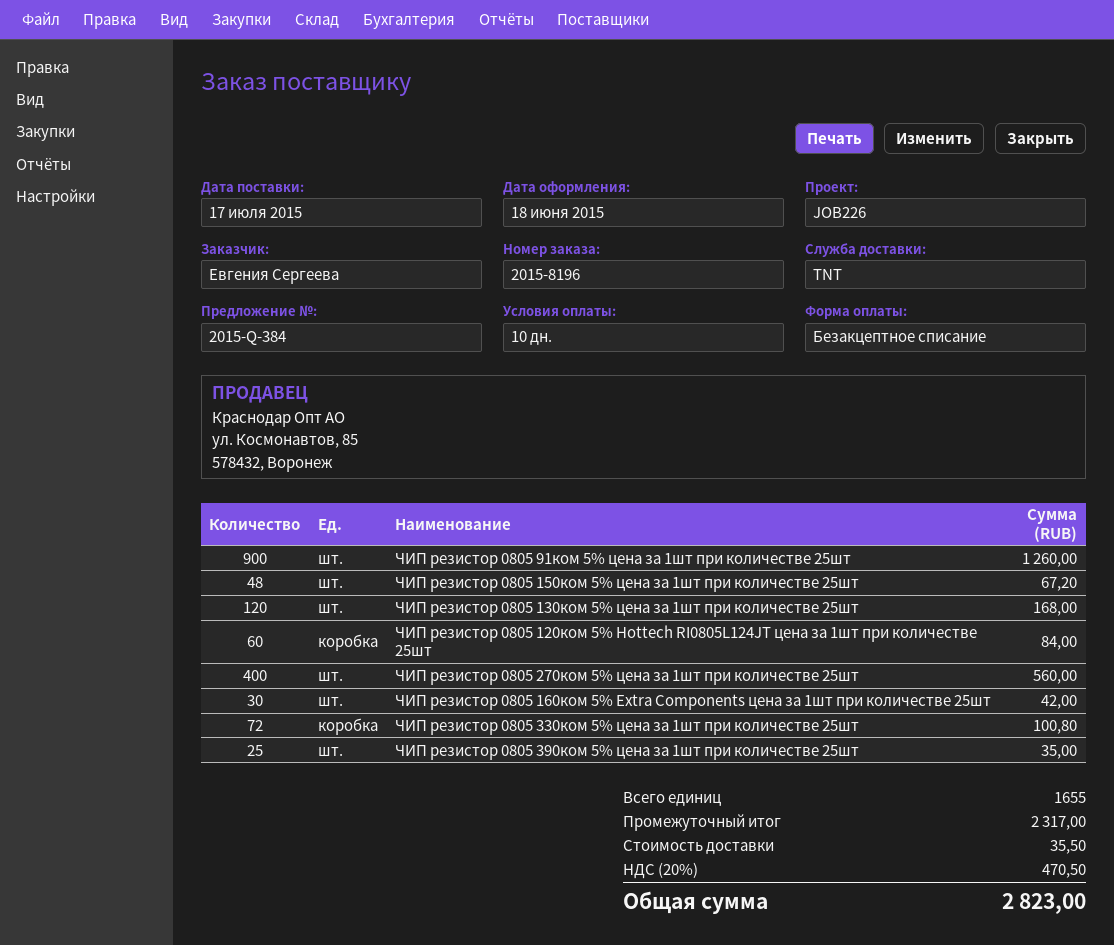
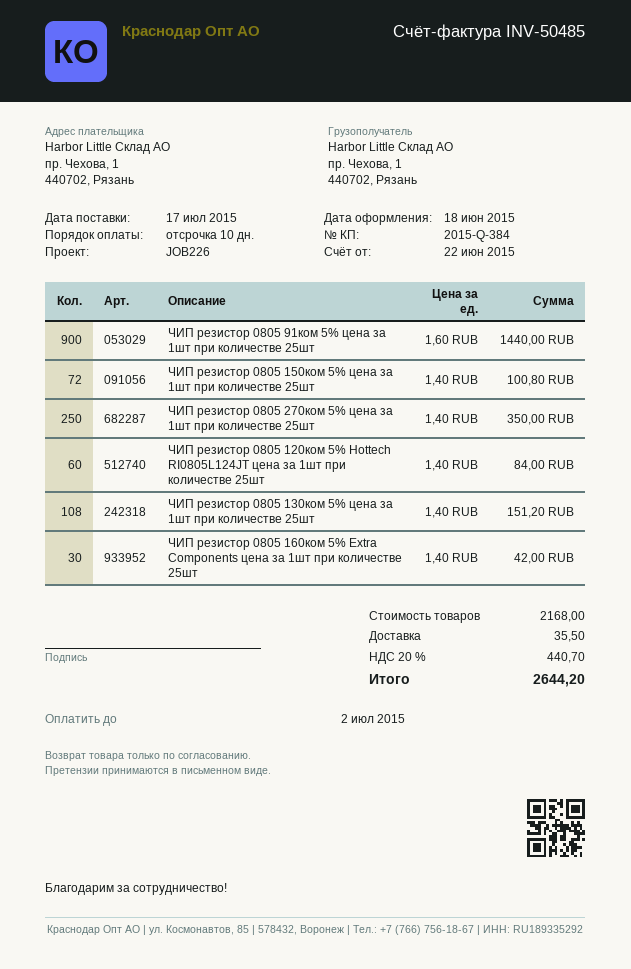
ЧИП резистор 0805 91ком 5% цена за 1шт при количестве 25шт: 900 for 1260.00 -> 900 for 1440.00
ЧИП резистор 0805 150ком 5% цена за 1шт при количестве 25шт: 48 for 67.20 -> 72 for 100.80
ЧИП резистор 0805 130ком 5% цена за 1шт при количестве 25шт: 120 for 168.00 -> 108 for 151.20
ЧИП резистор 0805 270ком 5% цена за 1шт при количестве 25шт: 400 for 560.00 -> 250 for 350.00
ЧИП резистор 0805 330ком 5% цена за 1шт при количестве 25шт: 72 for 100.80 -> none
ЧИП резистор 0805 390ком 5% цена за 1шт при количестве 25шт: 25 for 35.00 -> none
subtotal: 2317.00 -> 2168.00
tax: 20% = 470.50 -> 20% = 440.70
total: 2823.00 -> 2644.20

